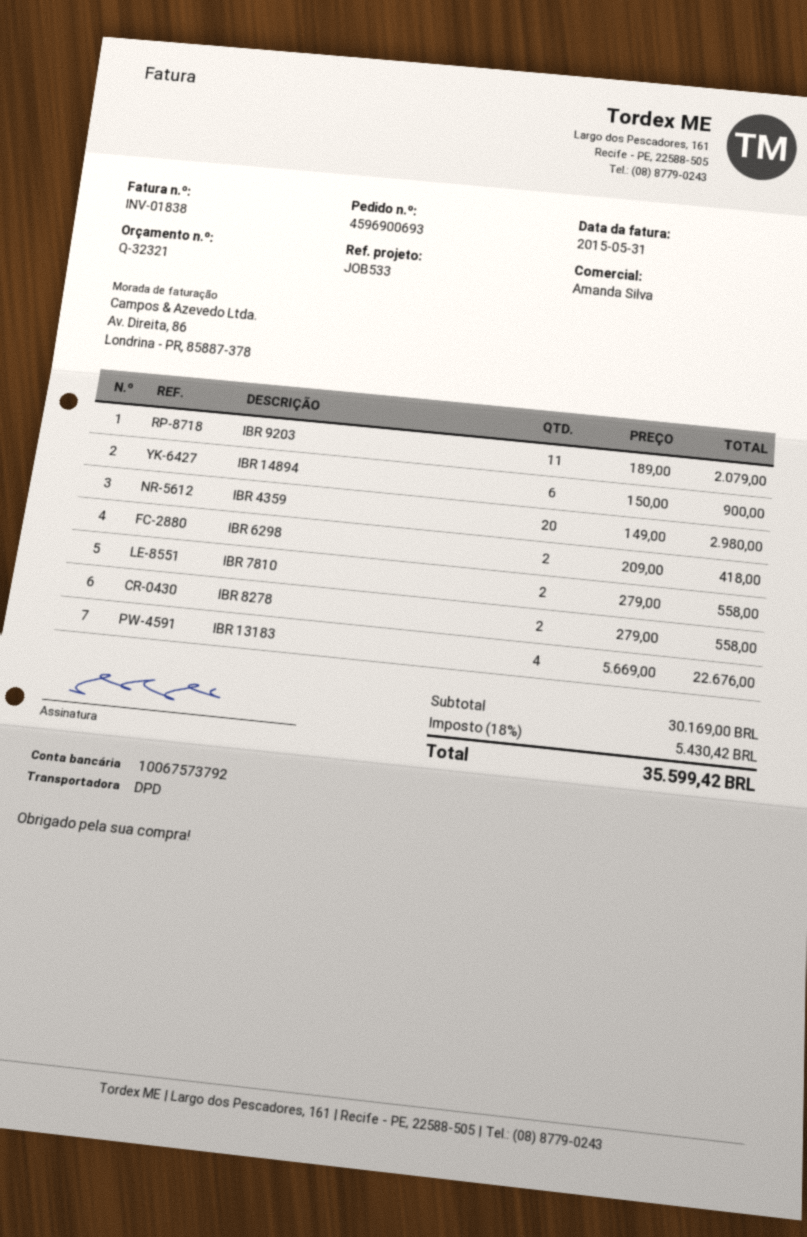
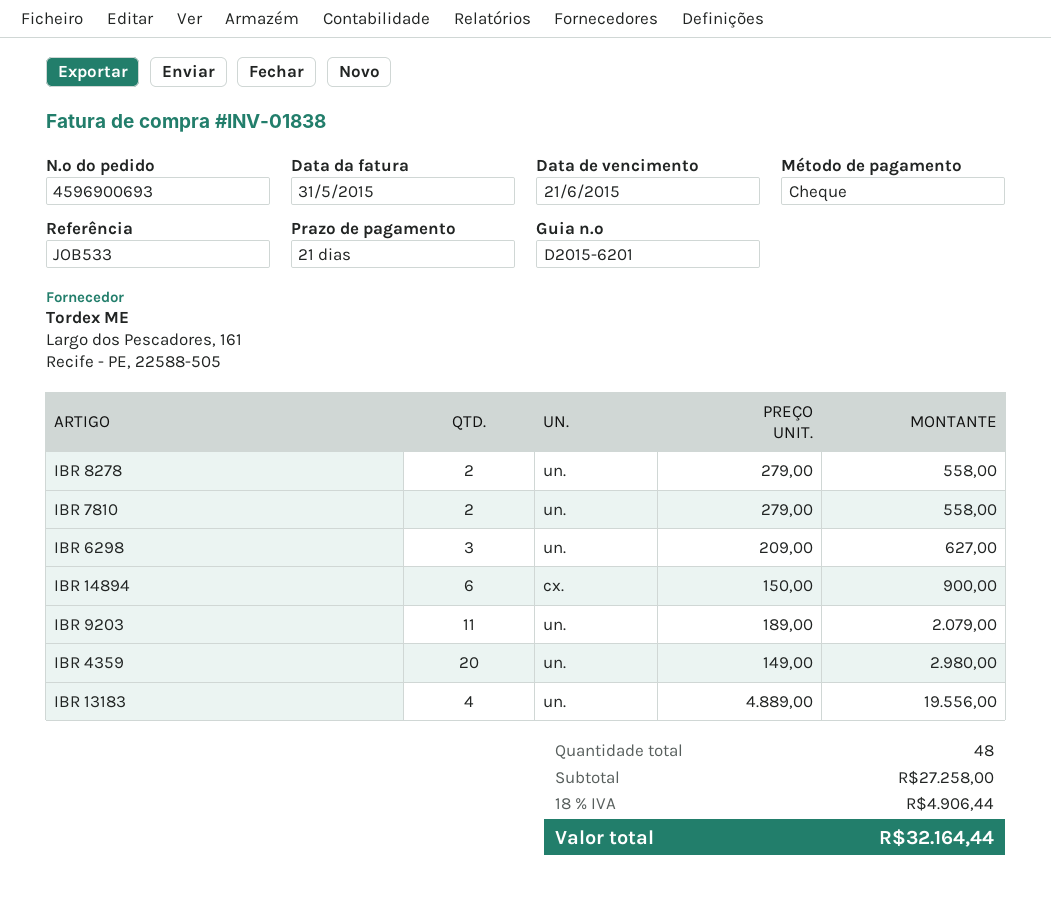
IBR 6298: 2 x 209.00 = 418.00 -> 3 x 209.00 = 627.00
IBR 13183: 4 x 5669.00 = 22676.00 -> 4 x 4889.00 = 19556.00
subtotal: 30169.00 -> 27258.00
tax: 18% = 5430.42 -> 18% = 4906.44
total: 35599.42 -> 32164.44

